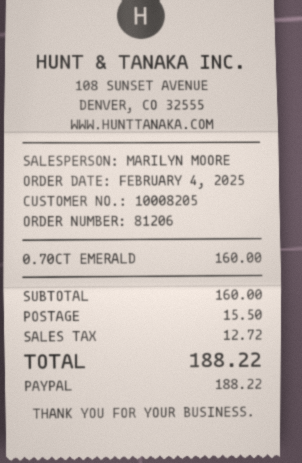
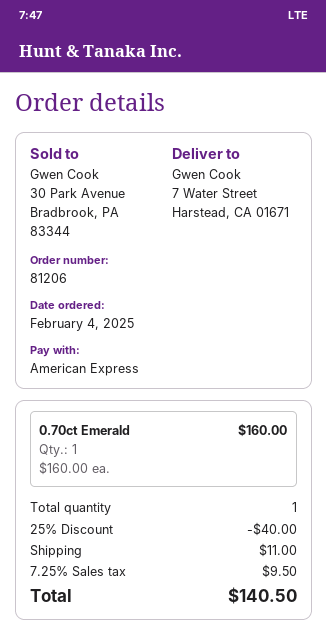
payment method: PayPal -> American Express
discount: none -> 25% = 40.00
shipping: 15.50 -> 11.00
tax: 12.72 -> 9.50
total: 188.22 -> 140.50

